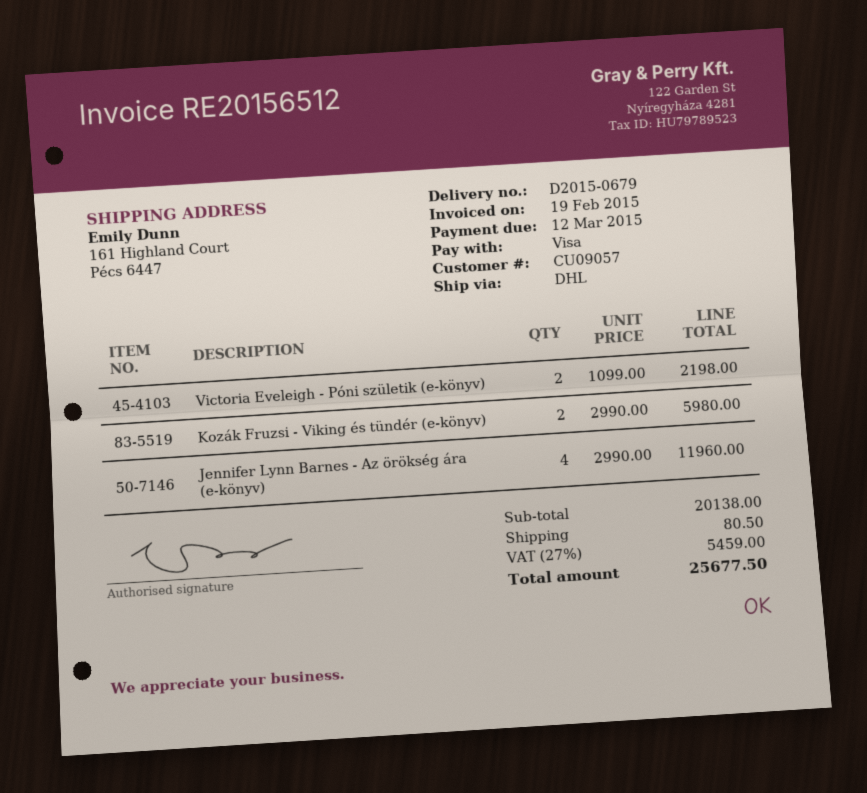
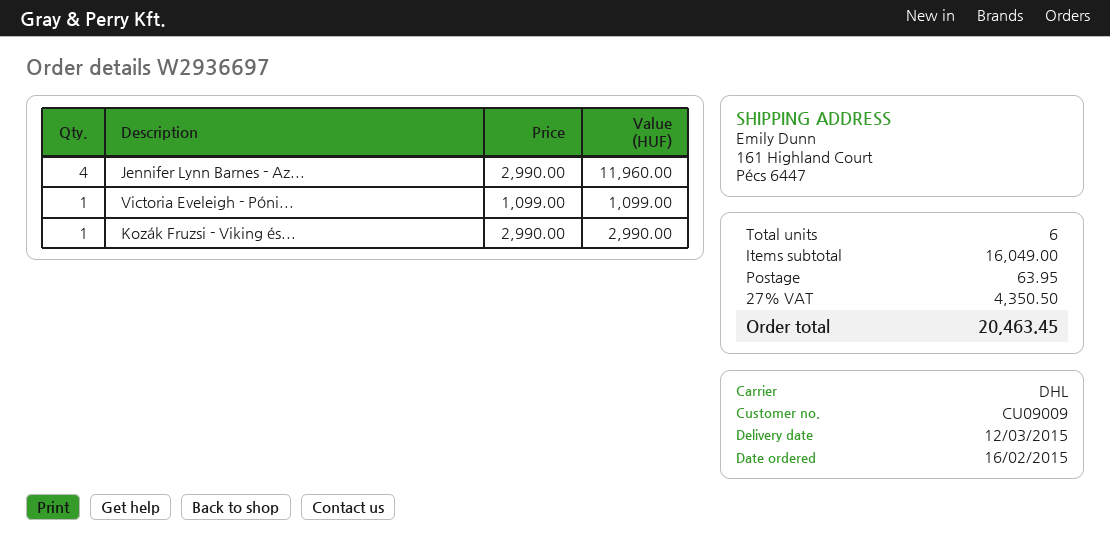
customer number: CU09057 -> CU09009
Victoria Eveleigh - Póni születik (e-könyv): 2 x 1099.00 = 2198.00 -> 1 x 1099.00 = 1099.00
Kozák Fruzsi - Viking és tündér (e-könyv): 2 x 2990.00 = 5980.00 -> 1 x 2990.00 = 2990.00
subtotal: 20138.00 -> 16049.00
shipping: 80.50 -> 63.95
tax: 27% = 5459.00 -> 27% = 4350.50
total: 25677.50 -> 20463.45

